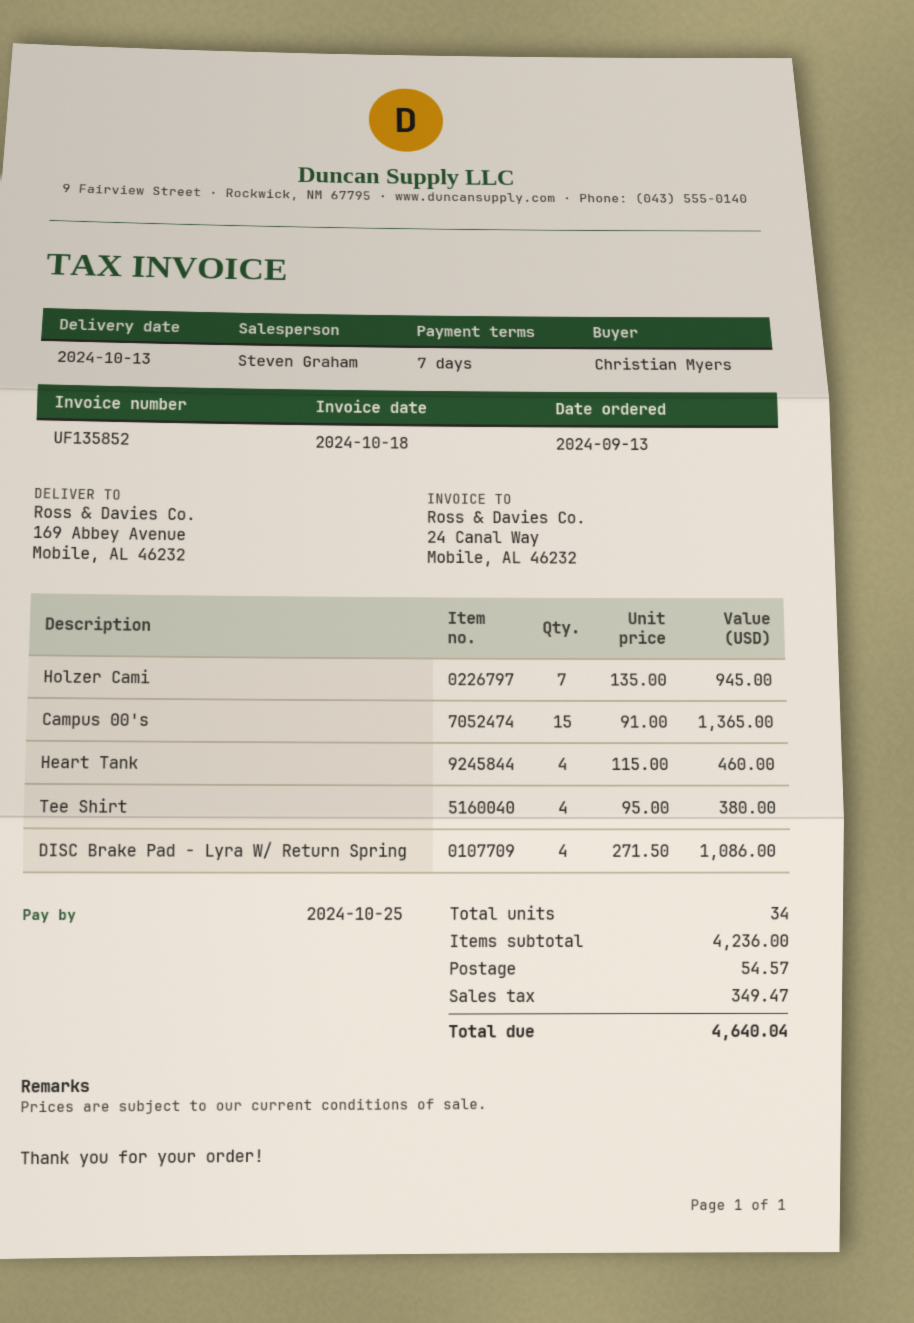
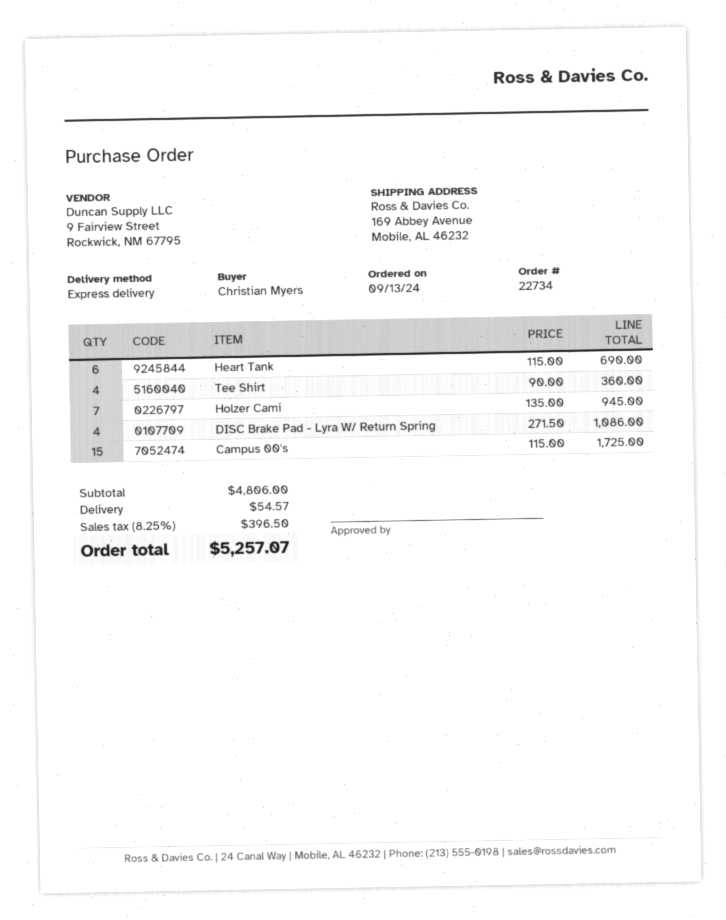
Campus 00's: 15 x 91.00 = 1365.00 -> 15 x 115.00 = 1725.00
Heart Tank: 4 x 115.00 = 460.00 -> 6 x 115.00 = 690.00
Tee Shirt: 4 x 95.00 = 380.00 -> 4 x 90.00 = 360.00
subtotal: 4236.00 -> 4806.00
tax: 349.47 -> 396.50
total: 4640.04 -> 5257.07

